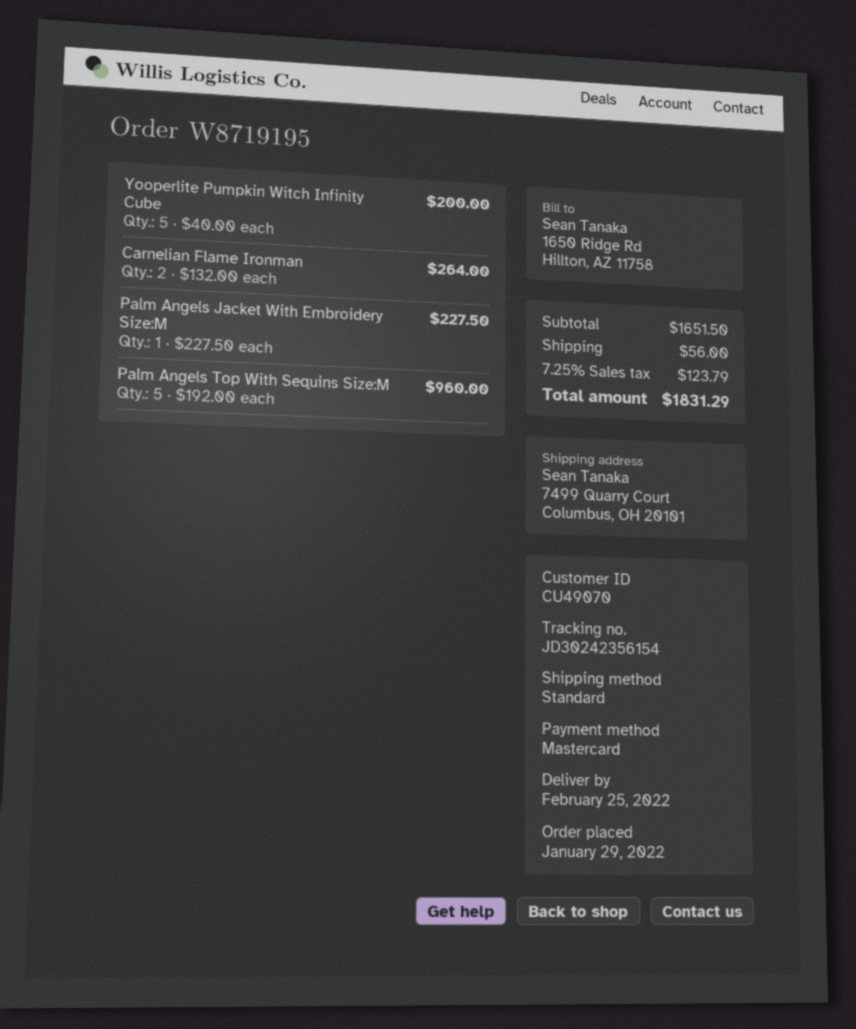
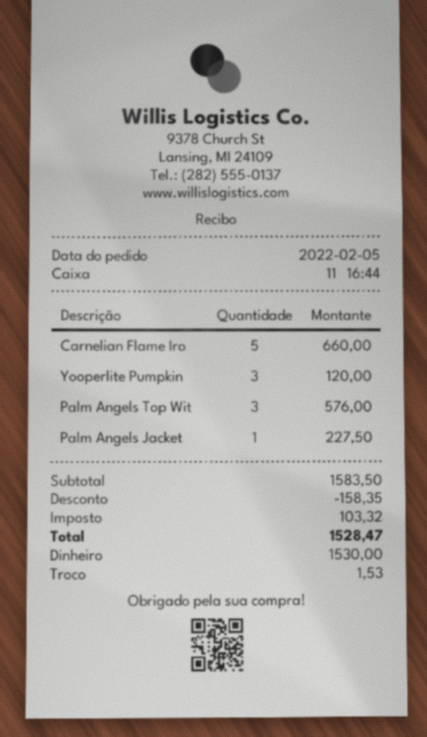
order date: 2022-01-29 -> 2022-02-05
payment method: Mastercard -> cash
Yooperlite Pumpkin Witch Infinity Cube: 5 for 200.00 -> 3 for 120.00
Carnelian Flame Ironman: 2 for 264.00 -> 5 for 660.00
Palm Angels Top With Sequins Size:M: 5 for 960.00 -> 3 for 576.00
subtotal: 1651.50 -> 1583.50
discount: none -> 158.35
shipping: 56.00 -> none
tax: 123.79 -> 103.32
total: 1831.29 -> 1528.47

